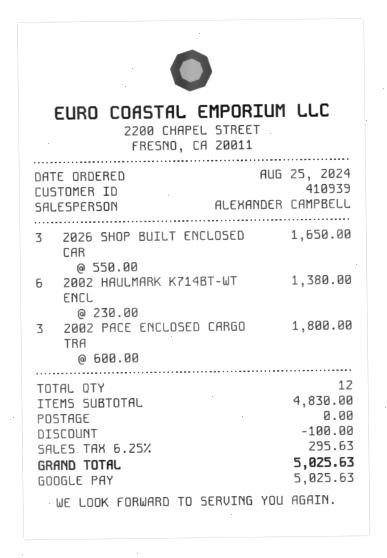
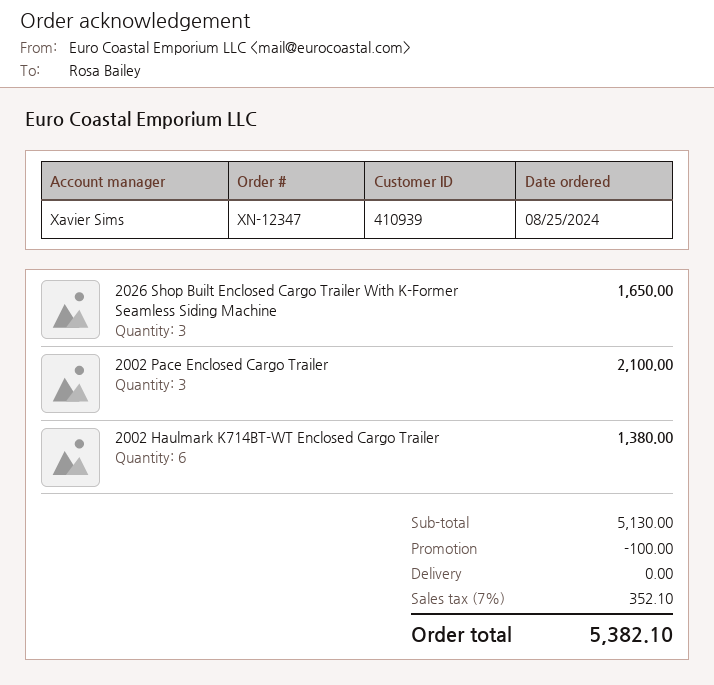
sales rep: ALEXANDER CAMPBELL -> Xavier Sims
2002 PACE ENCLOSED CARGO TRA: 3 for 1800.00 -> 3 for 2100.00
subtotal: 4830.00 -> 5130.00
tax: 6.25% = 295.63 -> 7% = 352.10
total: 5025.63 -> 5382.10

